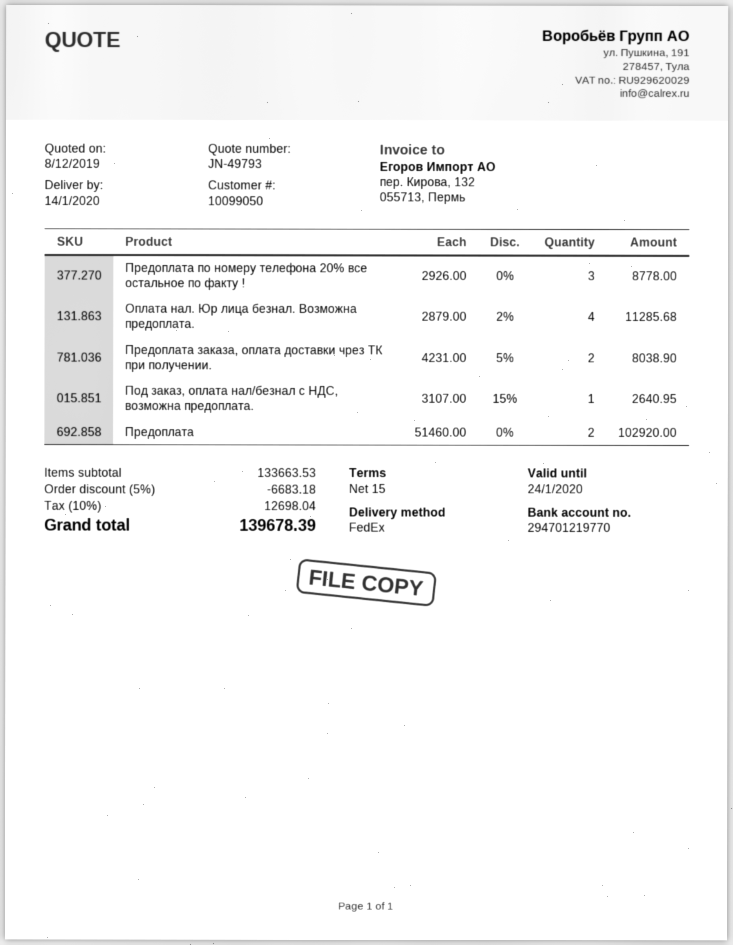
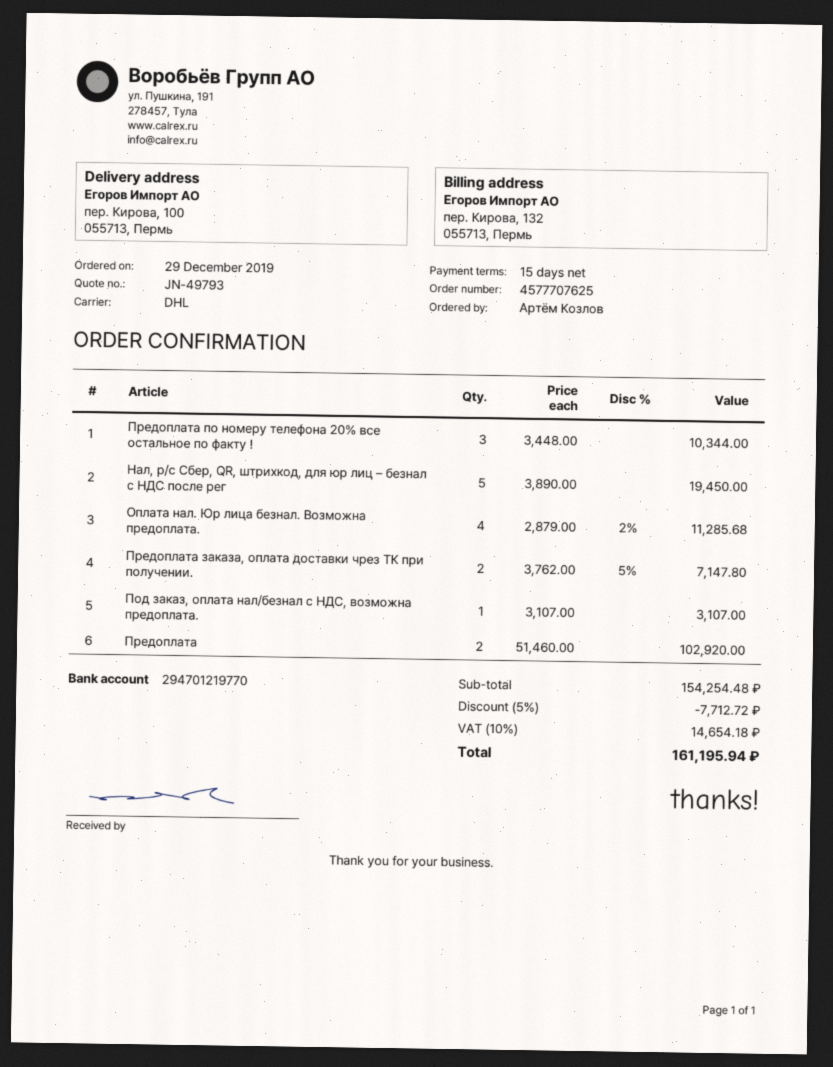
shipping method: FedEx -> DHL
Предоплата по номеру телефона 20% все остальное по факту !: 3 x 2926.00 = 8778.00 -> 3 x 3448.00 = 10344.00
Предоплата заказа, оплата доставки чрез ТК при получении.: 2 x 4231.00 - 5% = 8038.90 -> 2 x 3762.00 - 5% = 7147.80
Под заказ, оплата нал/безнал с НДС, возможна предоплата.: 1 x 3107.00 - 15% = 2640.95 -> 1 x 3107.00 = 3107.00
Нал, р/с Сбер, QR, штрихкод, для юр лиц – безнал с НДС после рег: none -> 5 x 3890.00 = 19450.00
subtotal: 133663.53 -> 154254.48
discount: 5% = 6683.18 -> 5% = 7712.72
tax: 10% = 12698.04 -> 10% = 14654.18
total: 139678.39 -> 161195.94

